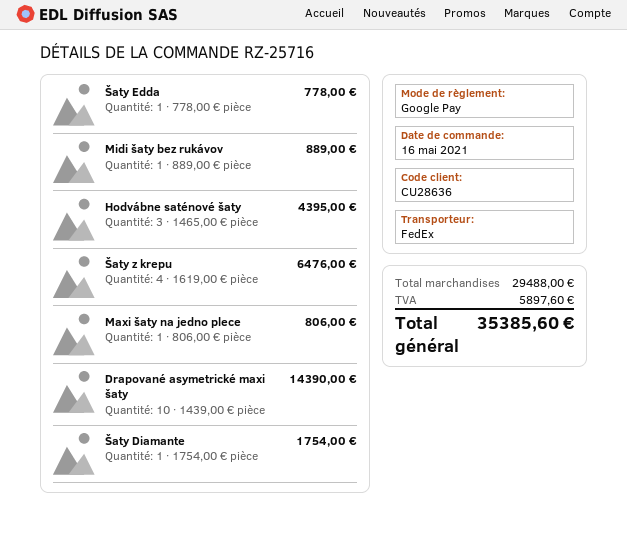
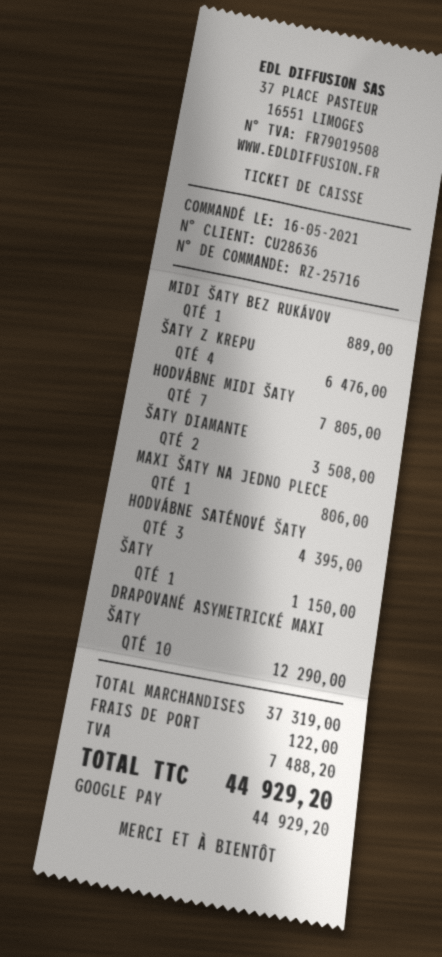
Šaty Edda: 1 for 778.00 -> none
Drapované asymetrické maxi šaty: 10 for 14390.00 -> 10 for 12290.00
Šaty Diamante: 1 for 1754.00 -> 2 for 3508.00
HODVÁBNE MIDI ŠATY: none -> 7 for 7805.00
ŠATY: none -> 1 for 1150.00
subtotal: 29488.00 -> 37319.00
shipping: none -> 122.00
tax: 5897.60 -> 7488.20
total: 35385.60 -> 44929.20

